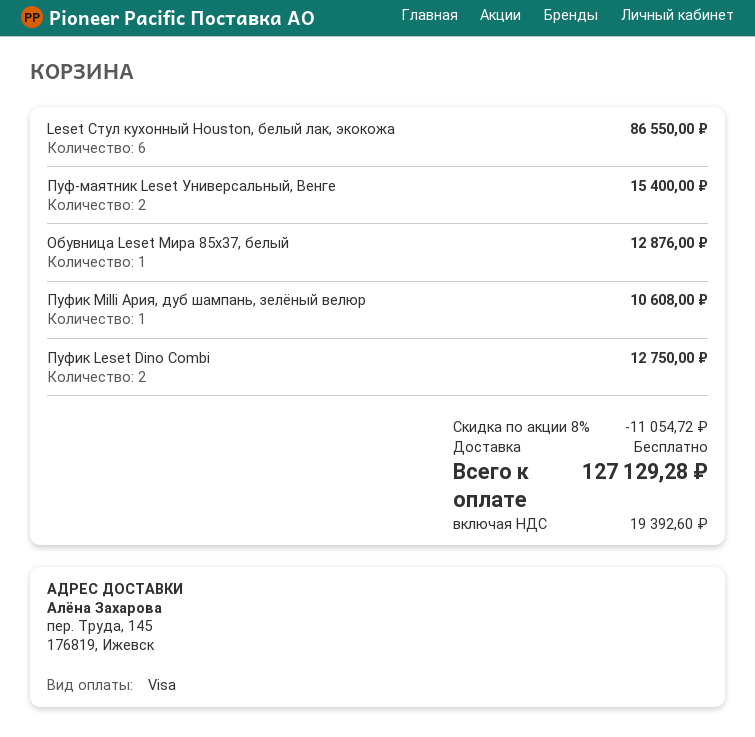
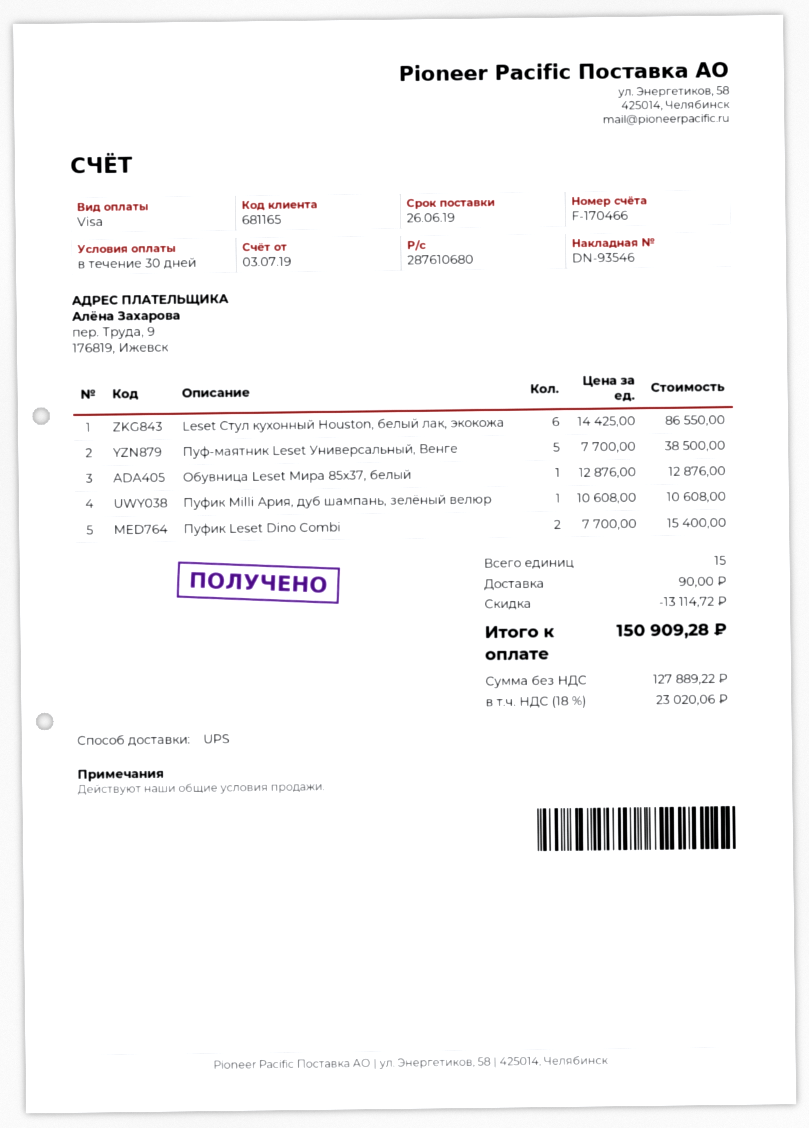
Пуф-маятник Leset Универсальный, Венге: 2 for 15400.00 -> 5 for 38500.00
Пуфик Leset Dino Combi: 2 for 12750.00 -> 2 for 15400.00
discount: 11054.72 -> 13114.72
shipping: 0.00 -> 90.00
tax: 19392.60 -> 23020.06
total: 127129.28 -> 150909.28

